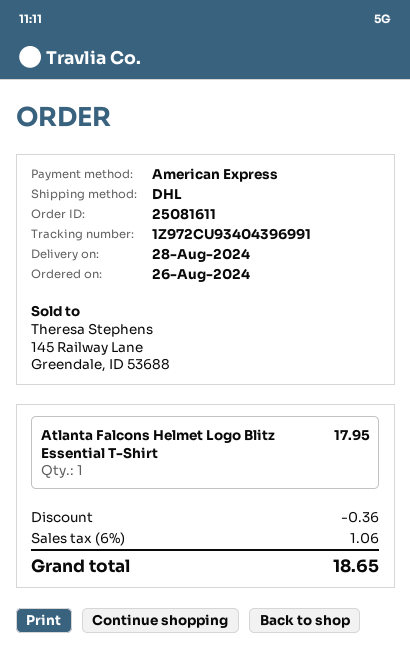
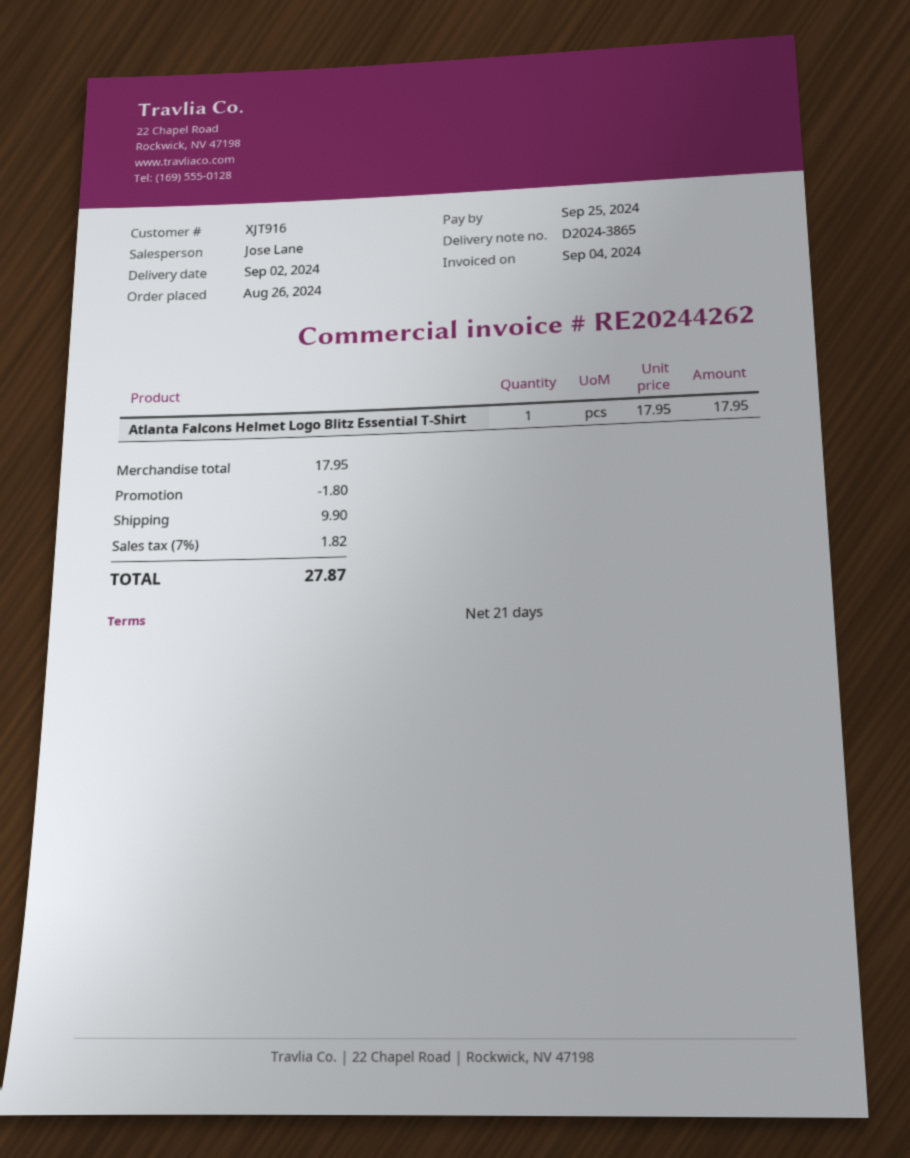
delivery date: 2024-08-28 -> 2024-09-02
discount: 0.36 -> 1.80
shipping: none -> 9.90
tax: 6% = 1.06 -> 7% = 1.82
total: 18.65 -> 27.87

